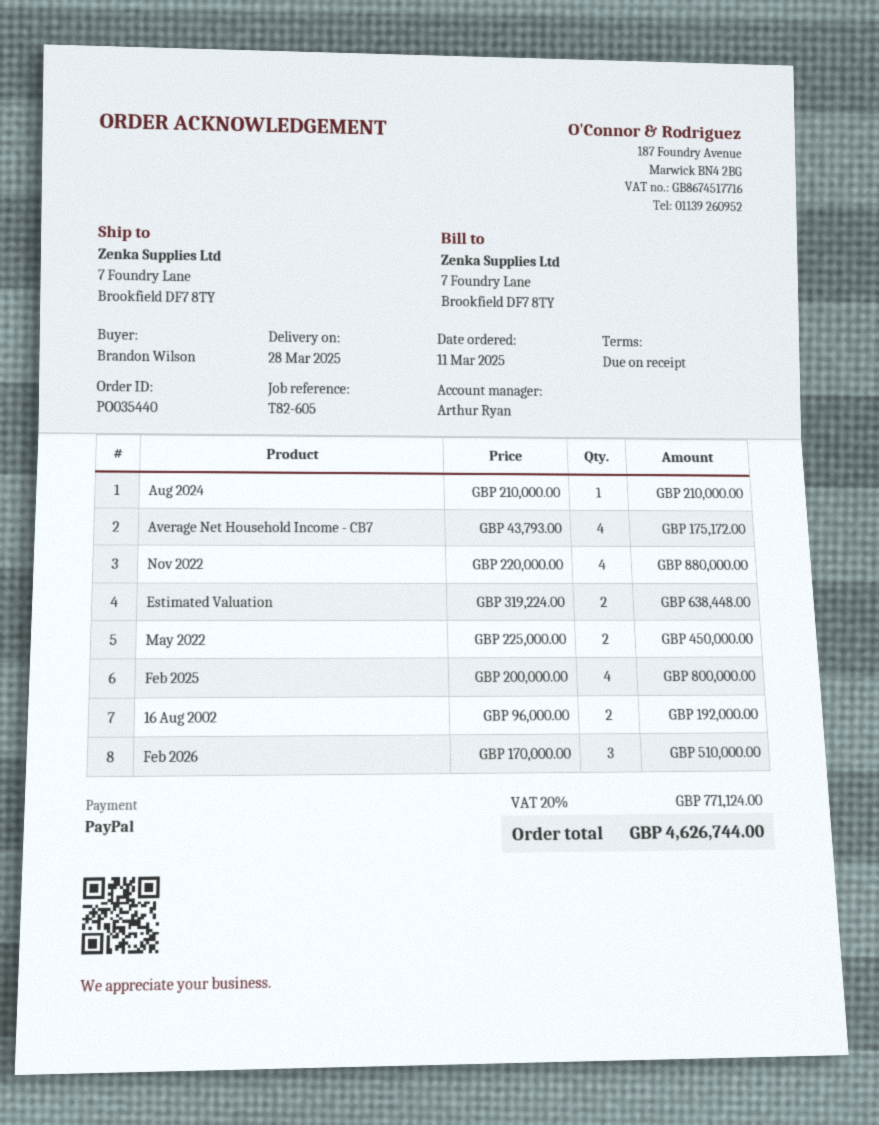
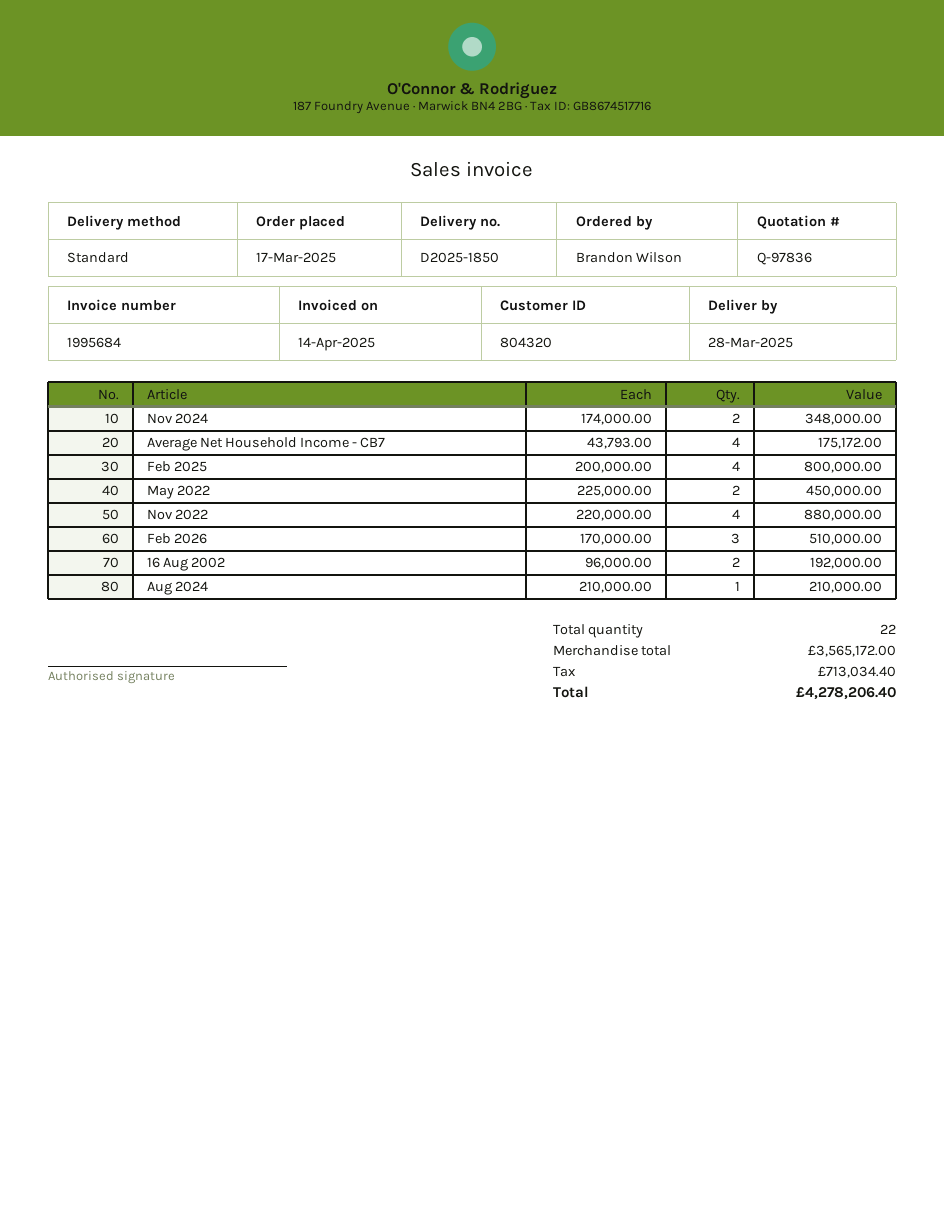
order date: 2025-03-11 -> 2025-03-17
Estimated Valuation: 2 x 319224.00 = 638448.00 -> none
Nov 2024: none -> 2 x 174000.00 = 348000.00
tax: 771124.00 -> 713034.40
total: 4626744.00 -> 4278206.40

